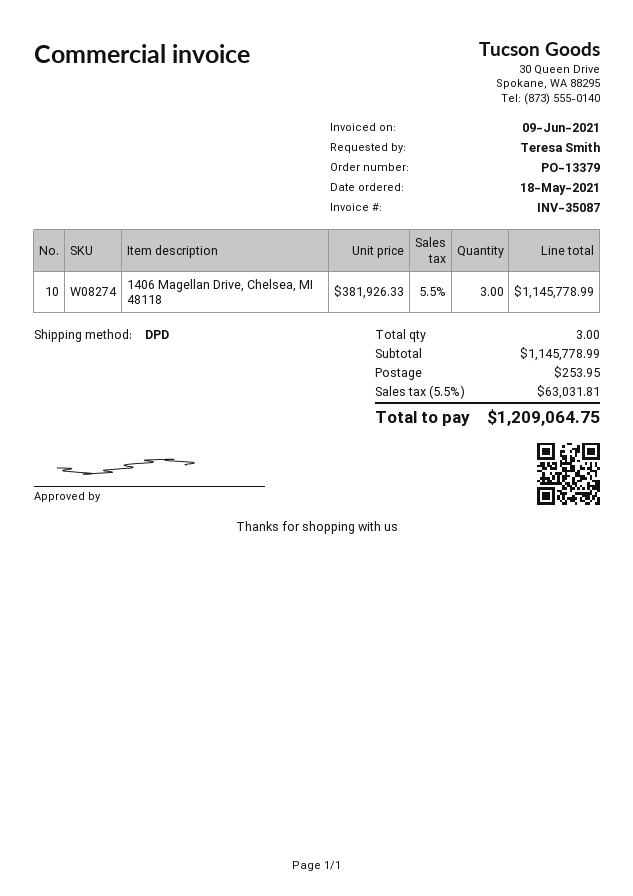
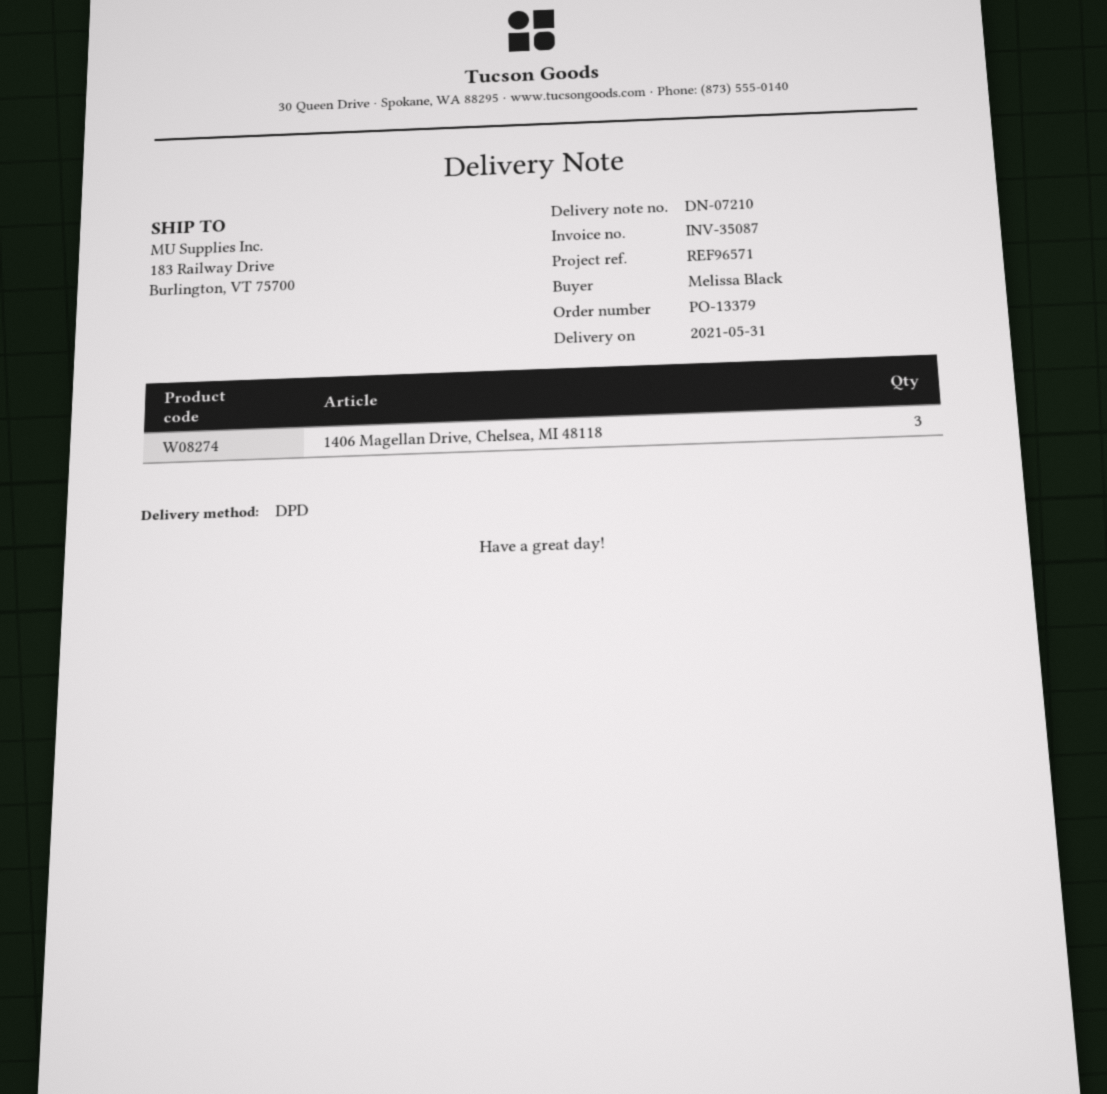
ordered by: Teresa Smith -> Melissa Black

